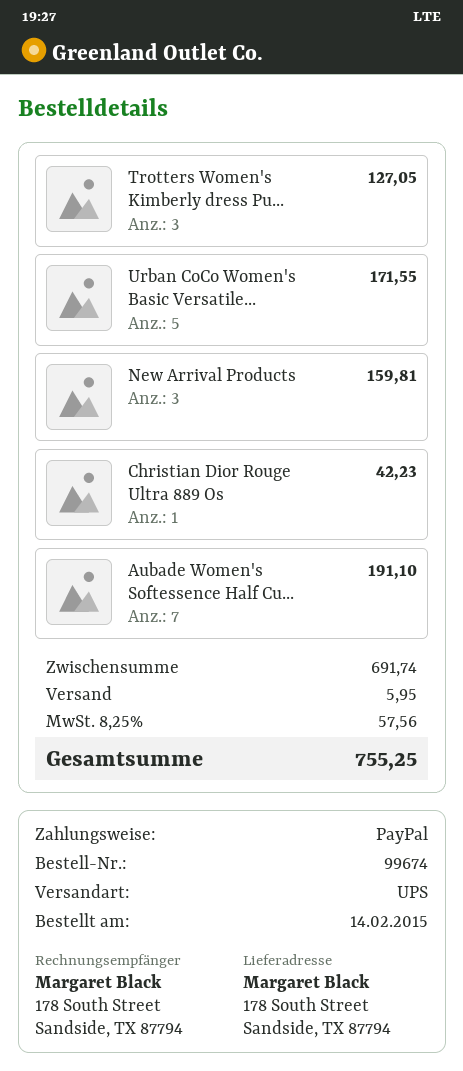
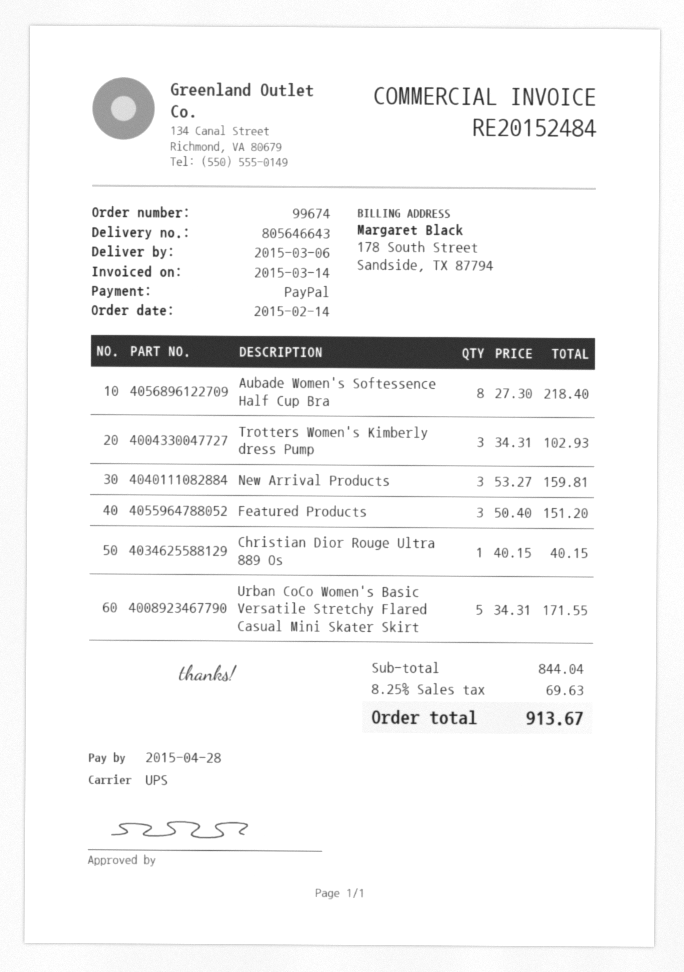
Trotters Women's Kimberly dress Pu...: 3 for 127.05 -> 3 for 102.93
Christian Dior Rouge Ultra 889 Os: 1 for 42.23 -> 1 for 40.15
Aubade Women's Softessence Half Cu...: 7 for 191.10 -> 8 for 218.40
Featured Products: none -> 3 for 151.20
subtotal: 691.74 -> 844.04
shipping: 5.95 -> none
tax: 8.25% = 57.56 -> 8.25% = 69.63
total: 755.25 -> 913.67

